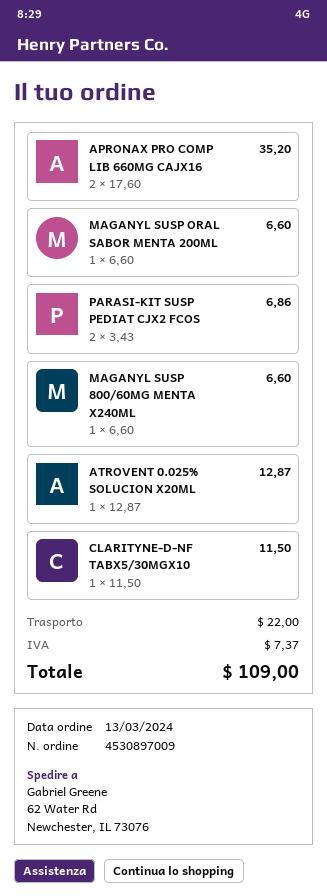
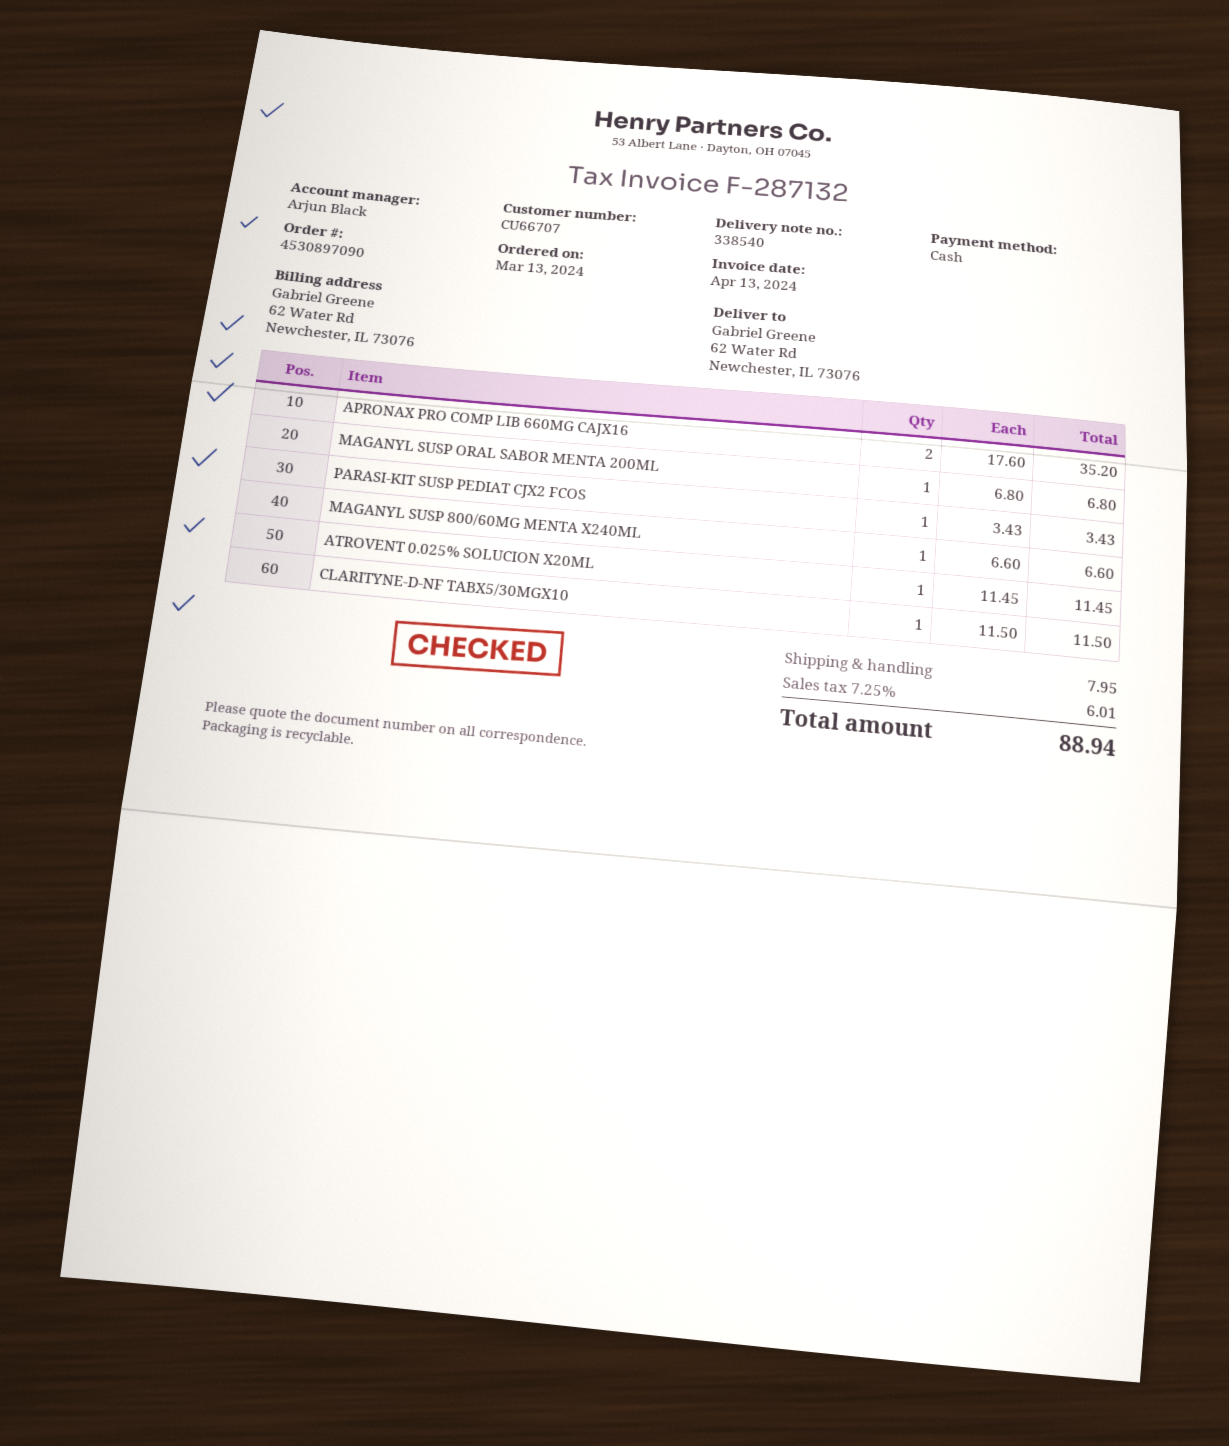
order number: 4530897009 -> 4530897090
MAGANYL SUSP ORAL SABOR MENTA 200ML: 1 x 6.60 = 6.60 -> 1 x 6.80 = 6.80
PARASI-KIT SUSP PEDIAT CJX2 FCOS: 2 x 3.43 = 6.86 -> 1 x 3.43 = 3.43
ATROVENT 0.025% SOLUCION X20ML: 1 x 12.87 = 12.87 -> 1 x 11.45 = 11.45
shipping: 22.00 -> 7.95
tax: 7.37 -> 6.01
total: 109.00 -> 88.94

